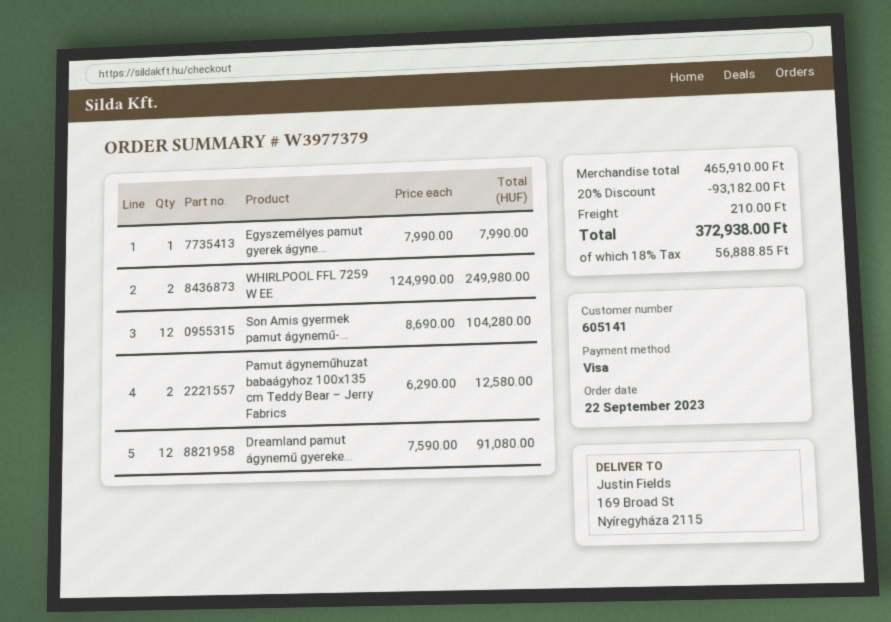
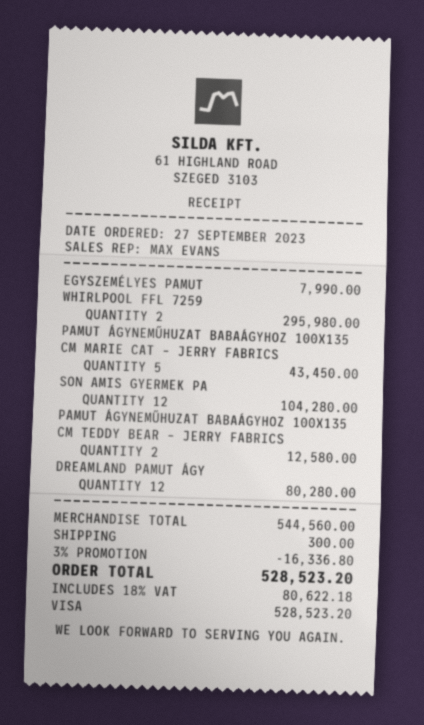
order date: 2023-09-22 -> 2023-09-27
WHIRLPOOL FFL 7259 W EE: 2 for 249980.00 -> 2 for 295980.00
Dreamland pamut ágynemű gyereke...: 12 for 91080.00 -> 12 for 80280.00
PAMUT ÁGYNEMŰHUZAT BABAÁGYHOZ 100X135 CM MARIE CAT – JERRY FABRICS: none -> 5 for 43450.00
subtotal: 465910.00 -> 544560.00
discount: 20% = 93182.00 -> 3% = 16336.80
shipping: 210.00 -> 300.00
tax: 18% = 56888.85 -> 18% = 80622.18
total: 372938.00 -> 528523.20

